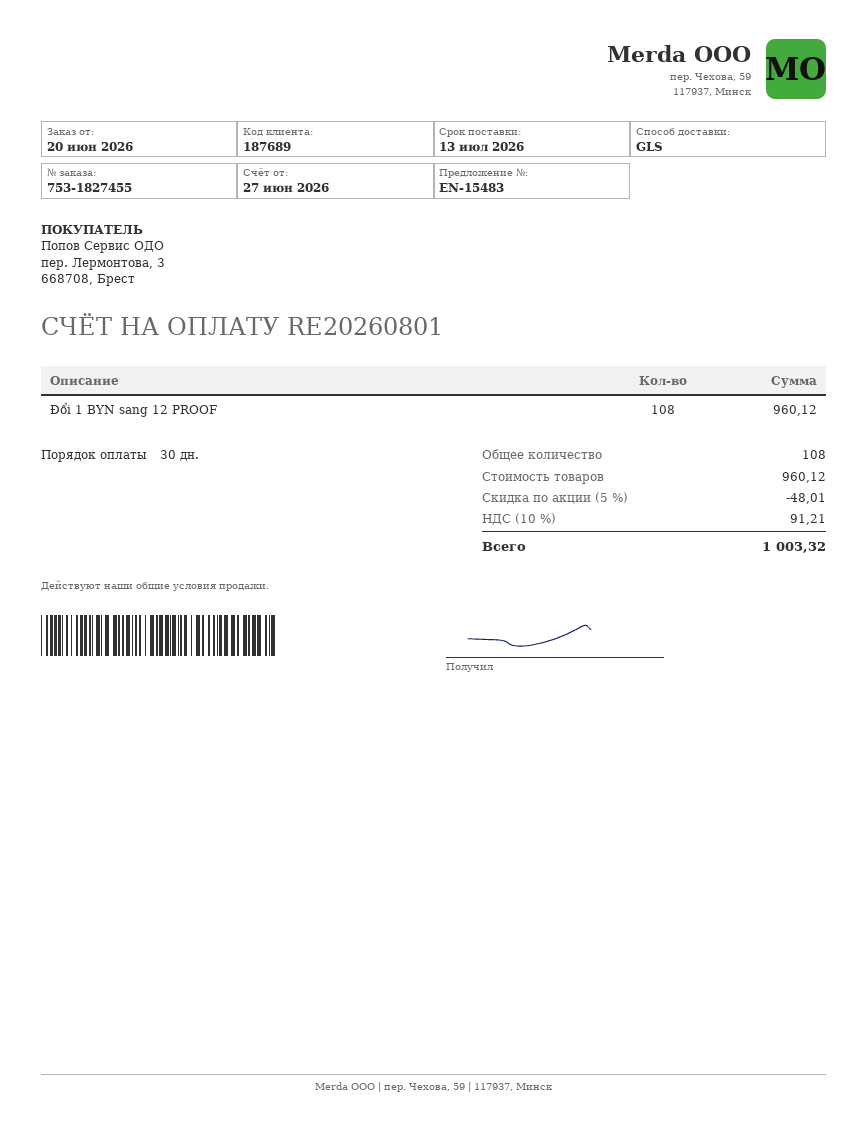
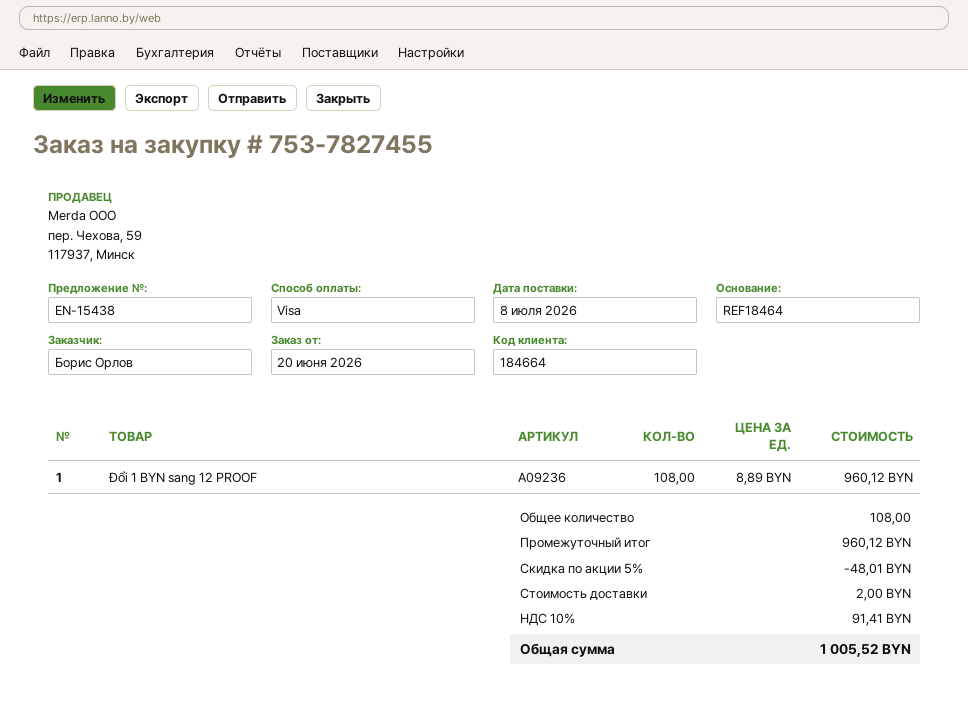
quote number: EN-15483 -> EN-15438
order number: 753-1827455 -> 753-7827455
delivery date: 2026-07-13 -> 2026-07-08
customer number: 187689 -> 184664
shipping: none -> 2.00
tax: 10% = 91.21 -> 10% = 91.41
total: 1003.32 -> 1005.52

